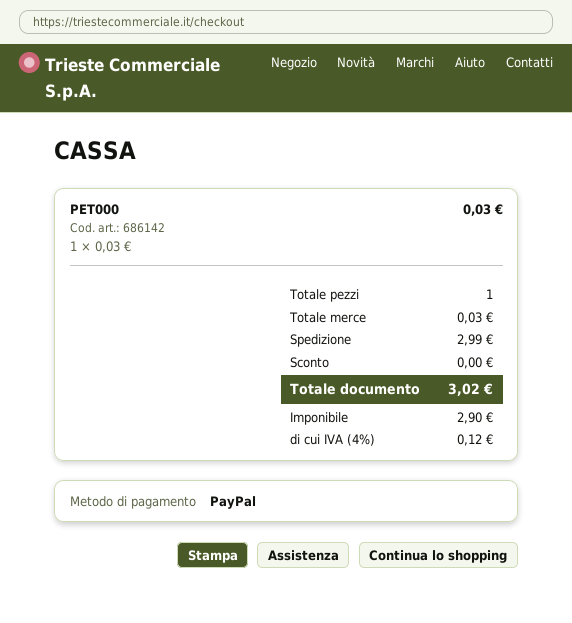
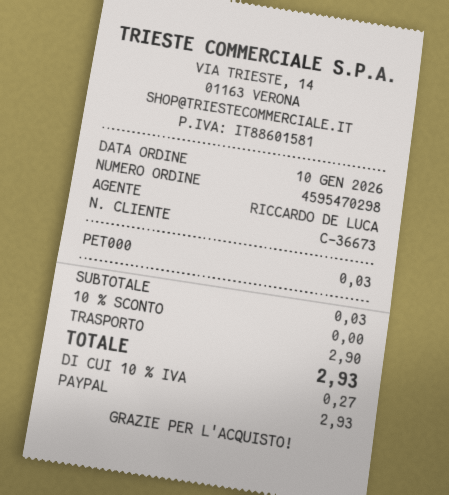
shipping: 2.99 -> 2.90
tax: 4% = 0.12 -> 10% = 0.27
total: 3.02 -> 2.93

